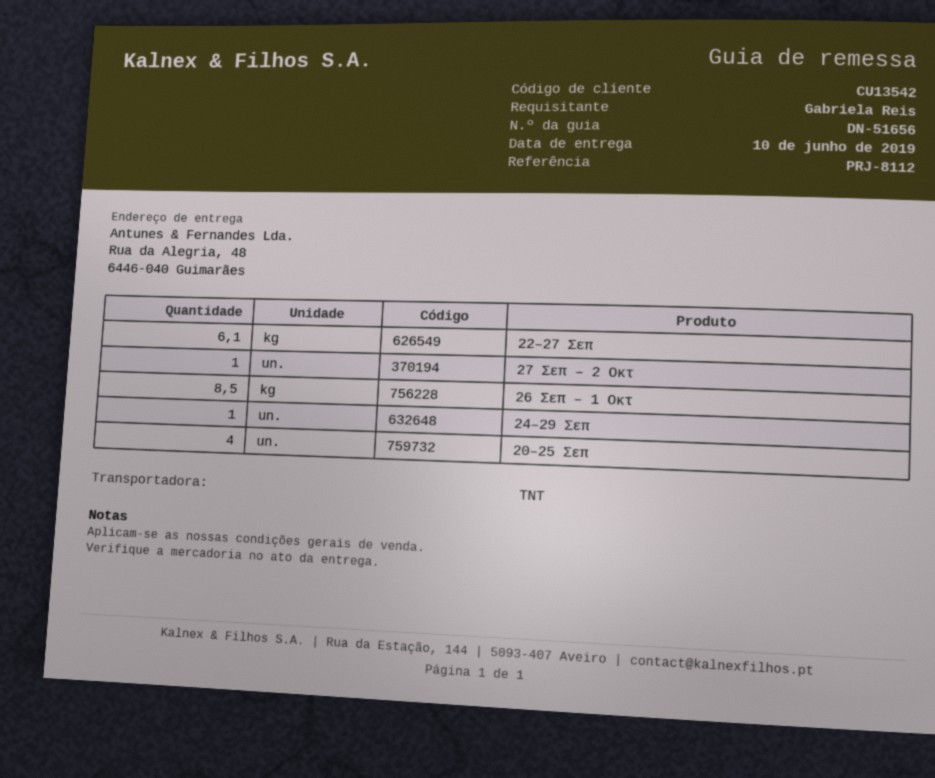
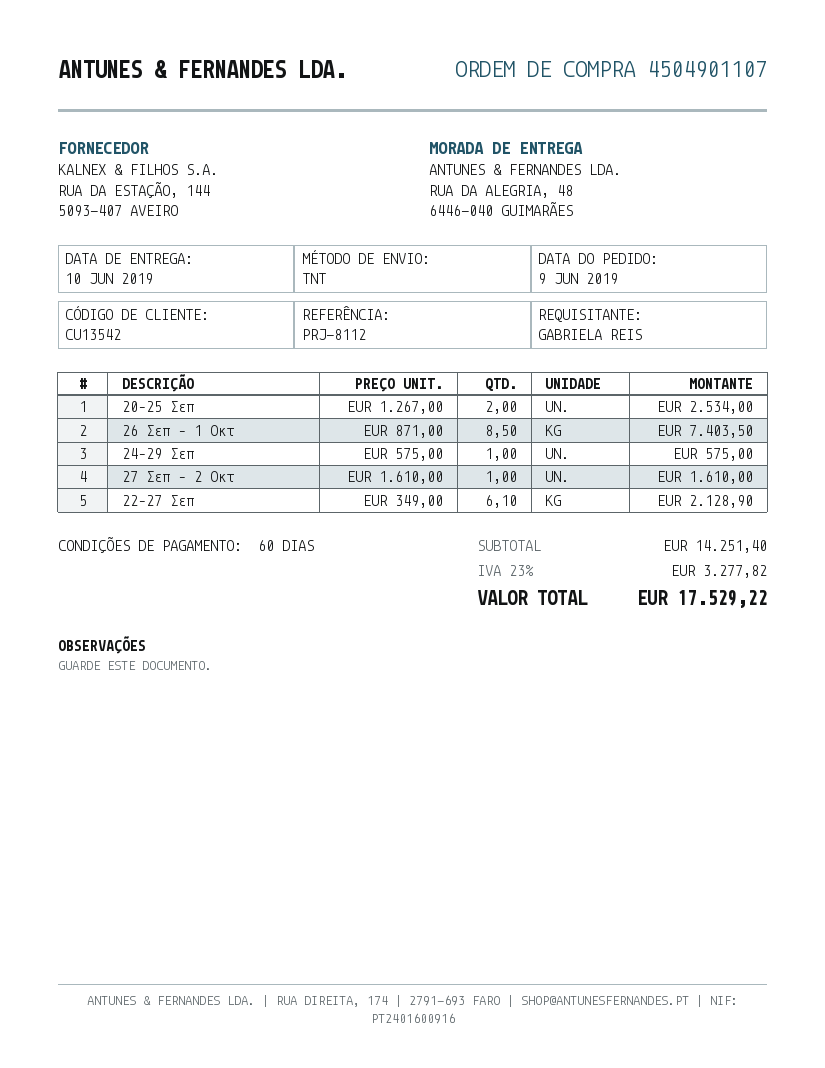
20–25 Σεπ: 4 -> 2

